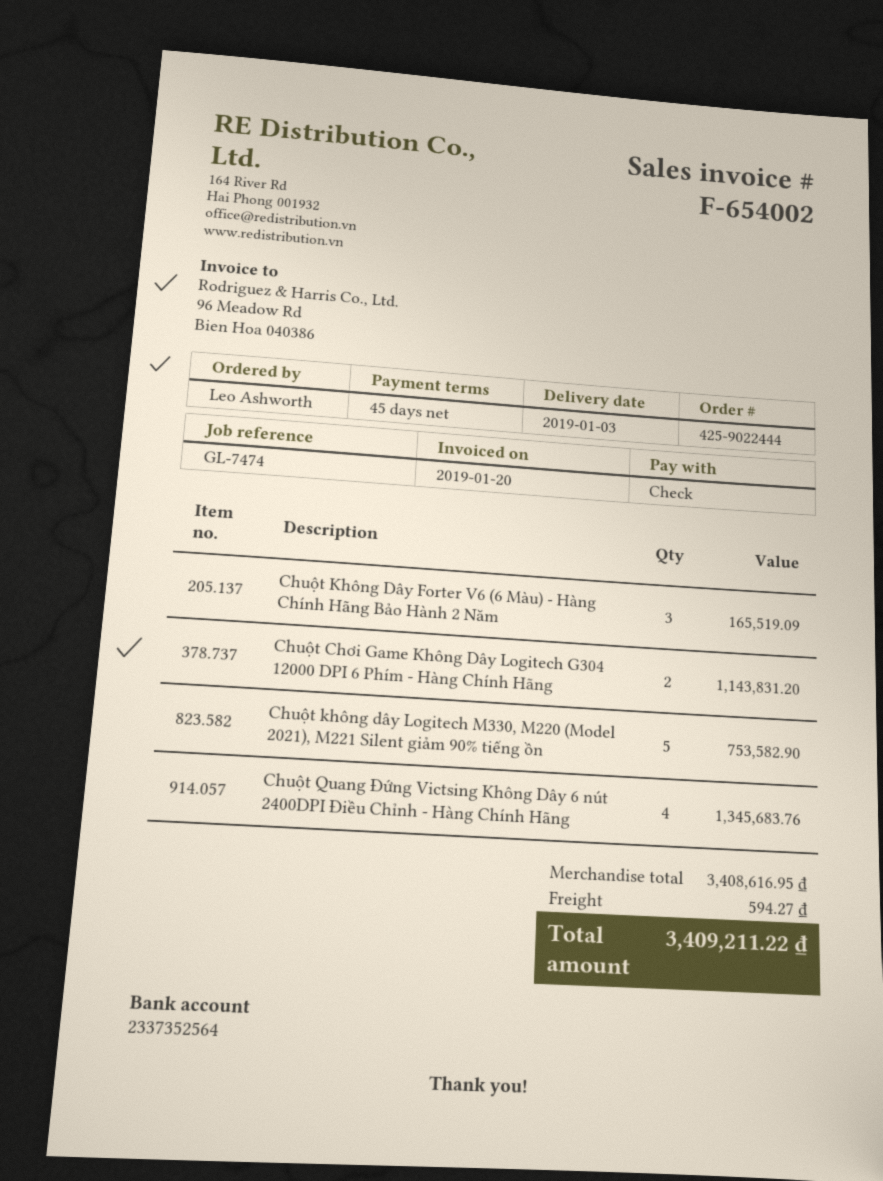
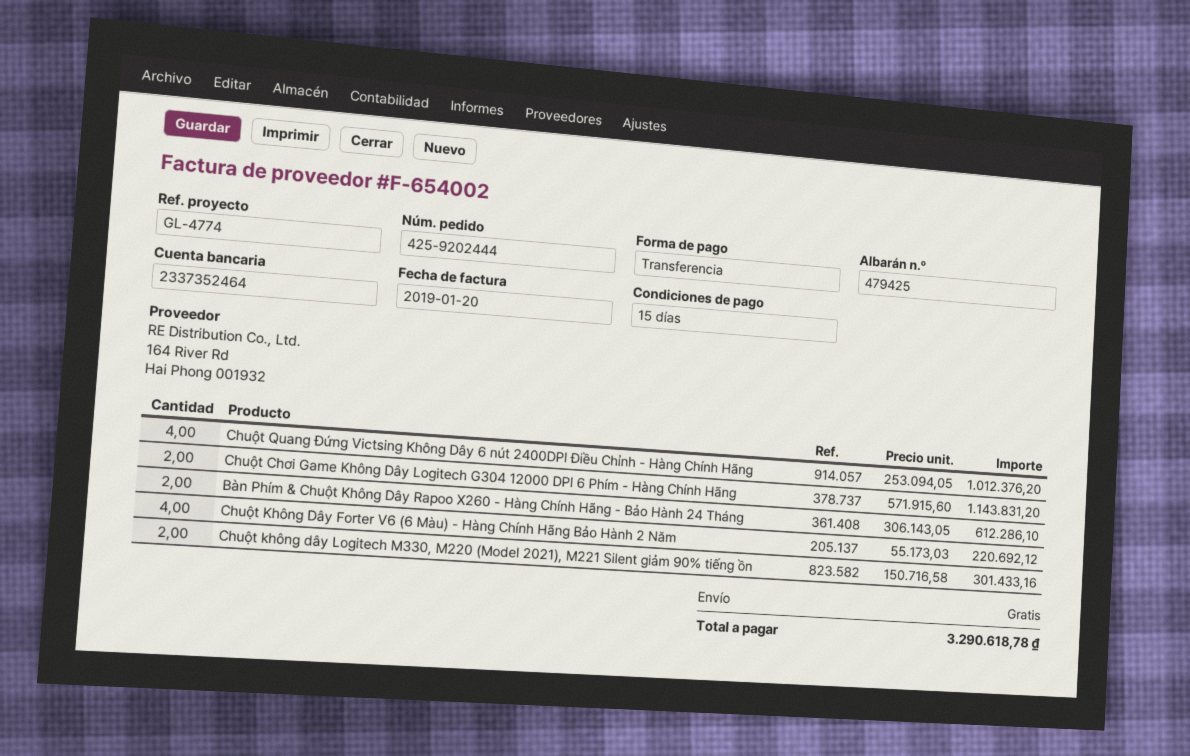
order number: 425-9022444 -> 425-9202444
payment terms: 45 days -> 15 days
reference: GL-7474 -> GL-4774
payment method: cheque -> bank transfer
bank account: 2337352564 -> 2337352464
Chuột Không Dây Forter V6 (6 Màu) - Hàng Chính Hãng Bảo Hành 2 Năm: 3 for 165519.09 -> 4 for 220692.12
Chuột không dây Logitech M330, M220 (Model 2021), M221 Silent giảm 90% tiếng ồn: 5 for 753582.90 -> 2 for 301433.16
Chuột Quang Đứng Victsing Không Dây 6 nút 2400DPI Điều Chỉnh - Hàng Chính Hãng: 4 for 1345683.76 -> 4 for 1012376.20
Bàn Phím & Chuột Không Dây Rapoo X260 - Hàng Chính Hãng - Bảo Hành 24 Tháng: none -> 2 for 612286.10
shipping: 594.27 -> 0.00
total: 3409211.22 -> 3290618.78

